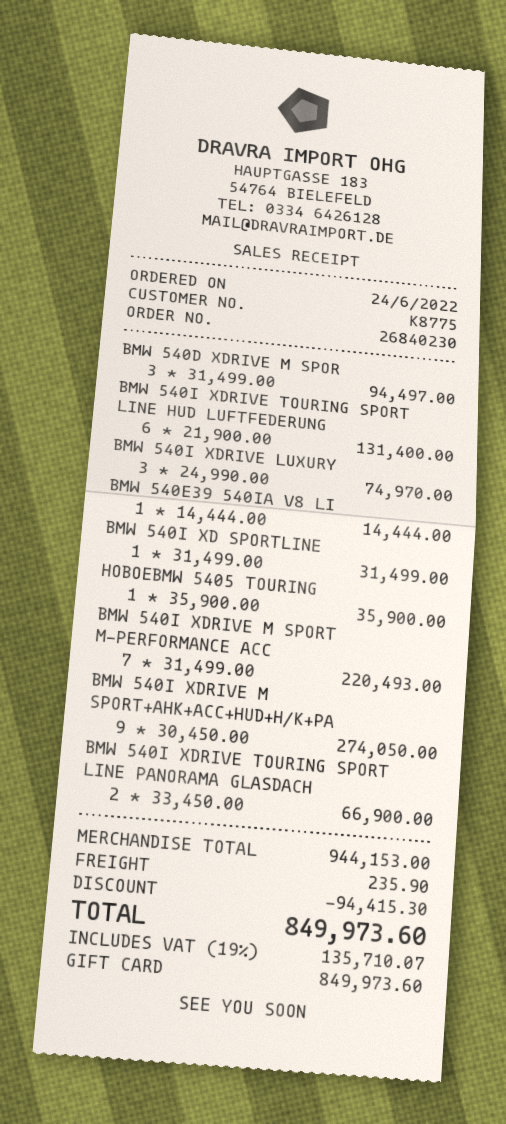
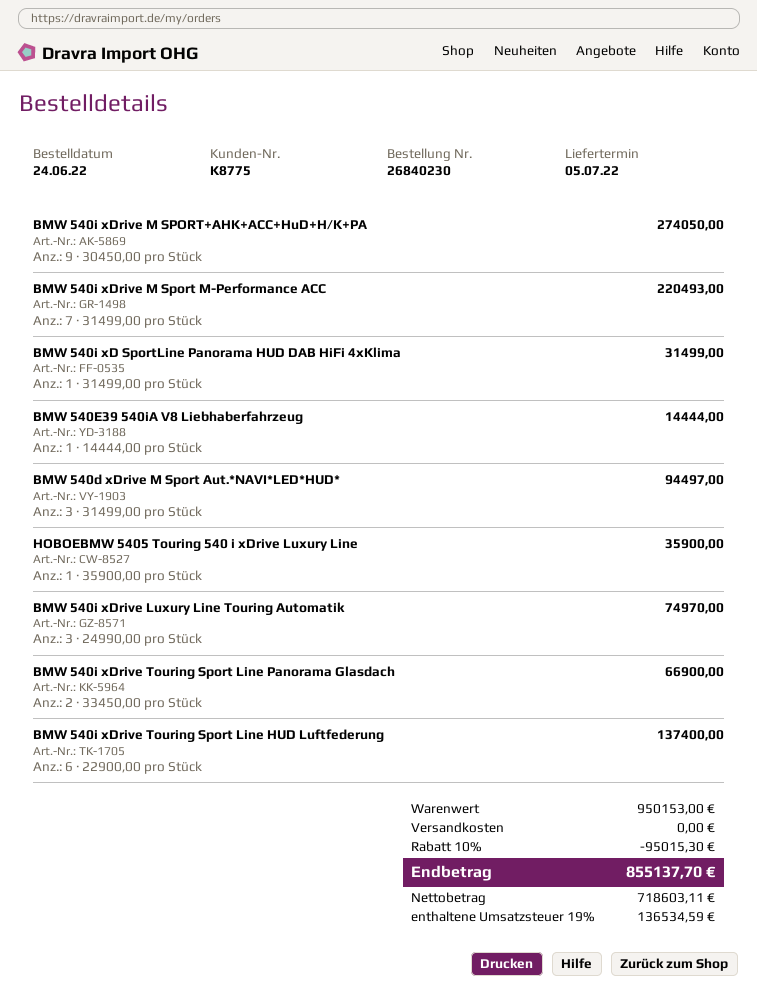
BMW 540I XDRIVE TOURING SPORT LINE HUD LUFTFEDERUNG: 6 x 21900.00 = 131400.00 -> 6 x 22900.00 = 137400.00
subtotal: 944153.00 -> 950153.00
discount: 94415.30 -> 95015.30
shipping: 235.90 -> 0.00
tax: 19% = 135710.07 -> 19% = 136534.59
total: 849973.60 -> 855137.70

